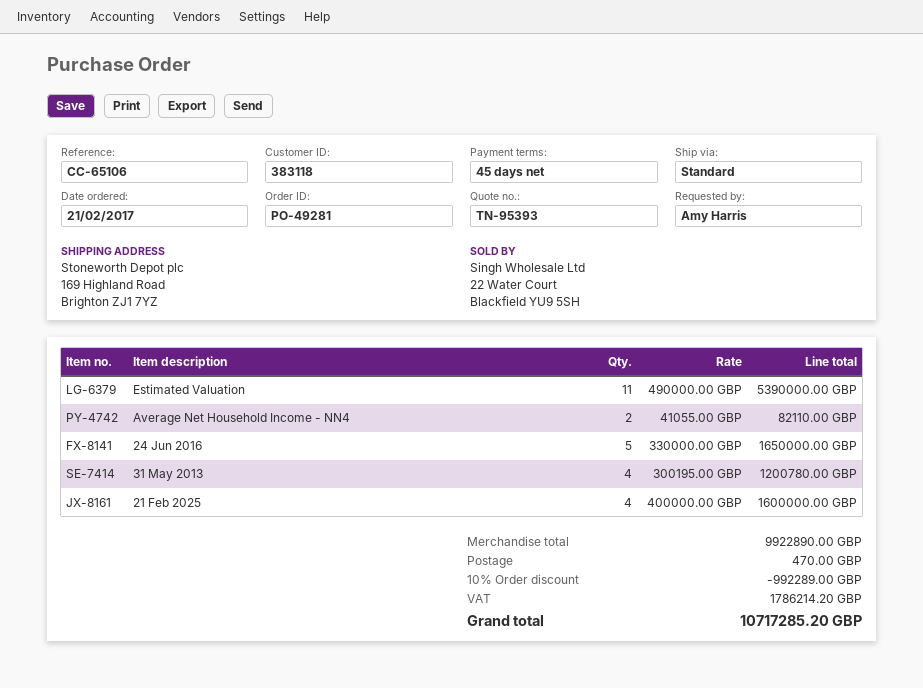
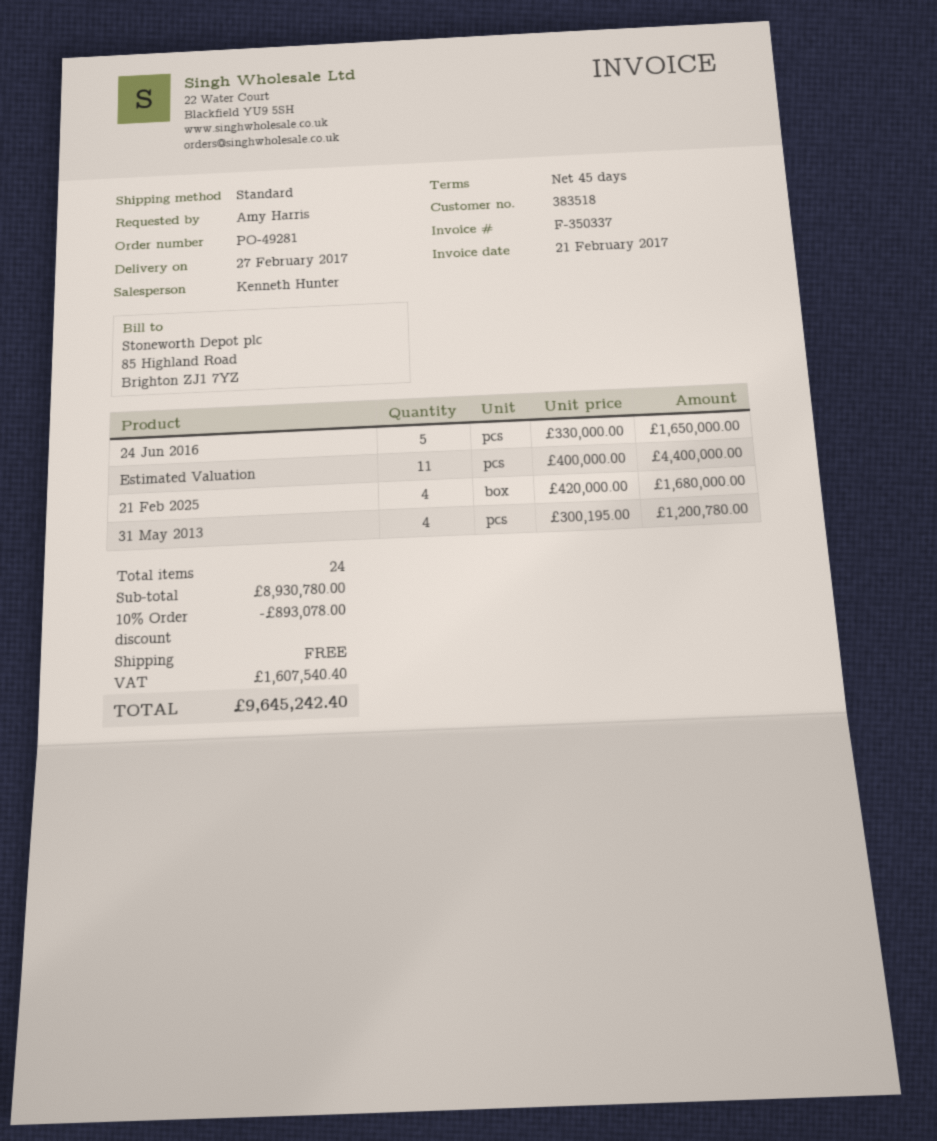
customer number: 383118 -> 383518
Estimated Valuation: 11 x 490000.00 = 5390000.00 -> 11 x 400000.00 = 4400000.00
Average Net Household Income - NN4: 2 x 41055.00 = 82110.00 -> none
21 Feb 2025: 4 x 400000.00 = 1600000.00 -> 4 x 420000.00 = 1680000.00
subtotal: 9922890.00 -> 8930780.00
discount: 10% = 992289.00 -> 10% = 893078.00
shipping: 470.00 -> 0.00
tax: 1786214.20 -> 1607540.40
total: 10717285.20 -> 9645242.40

